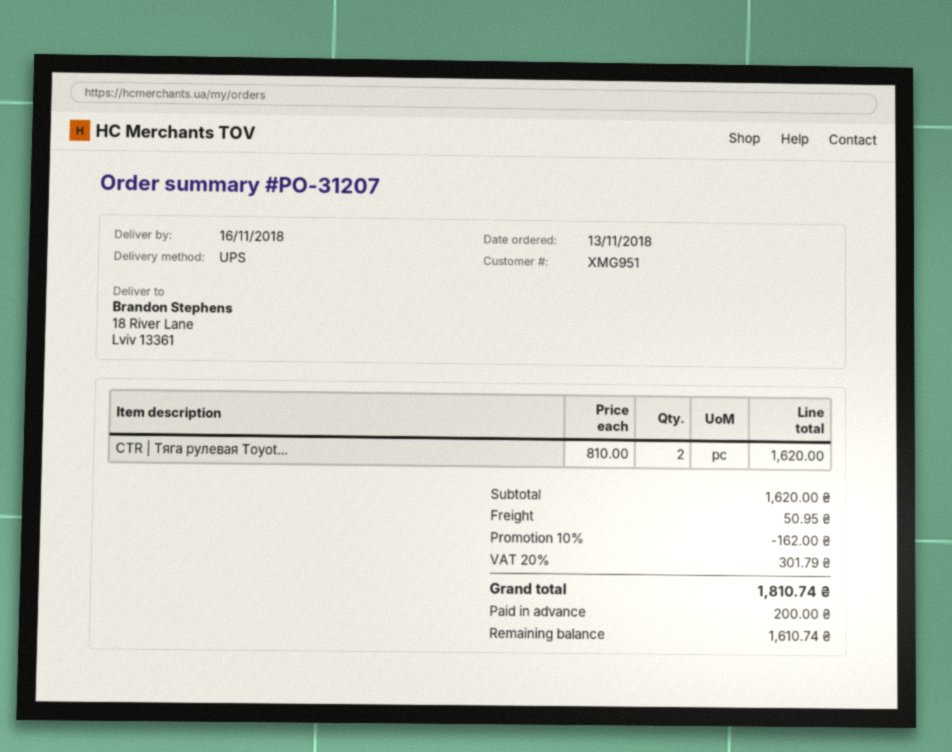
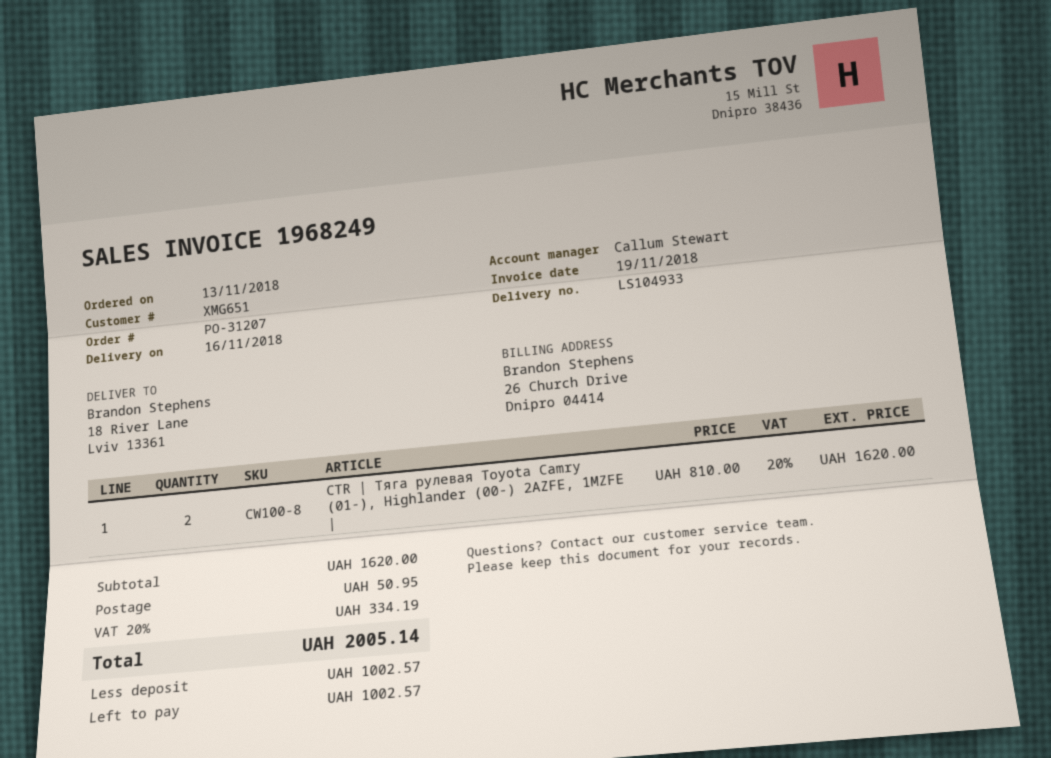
customer number: XMG951 -> XMG651
discount: 10% = 162.00 -> none
tax: 20% = 301.79 -> 20% = 334.19
total: 1810.74 -> 2005.14
deposit: 200.00 -> 1002.57
balance: 1610.74 -> 1002.57

